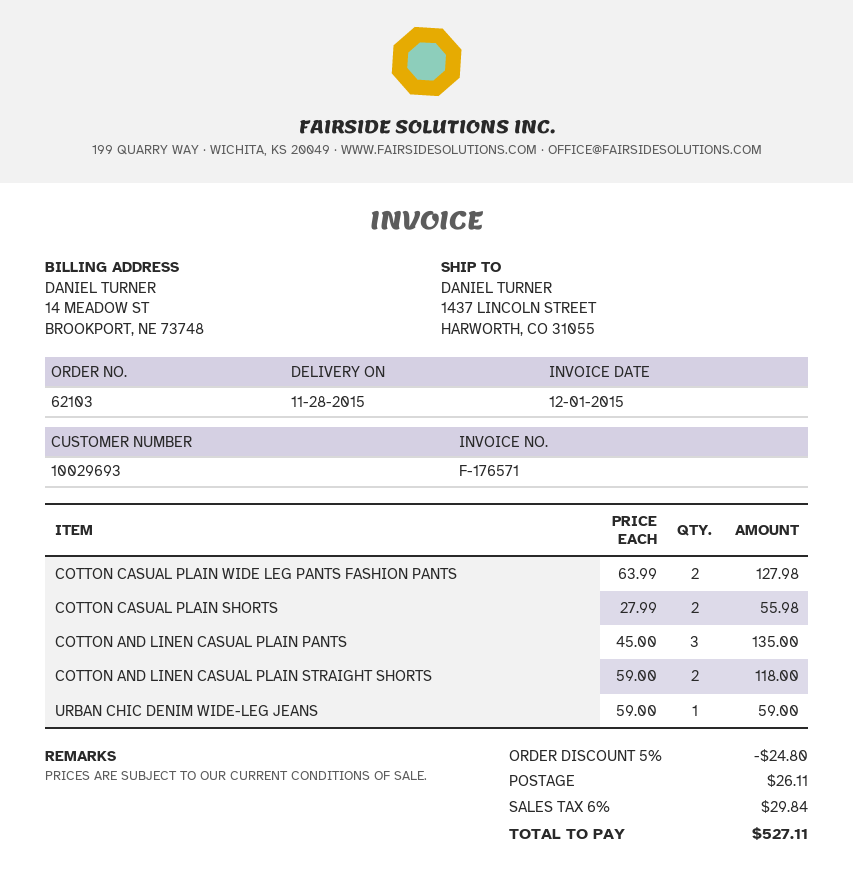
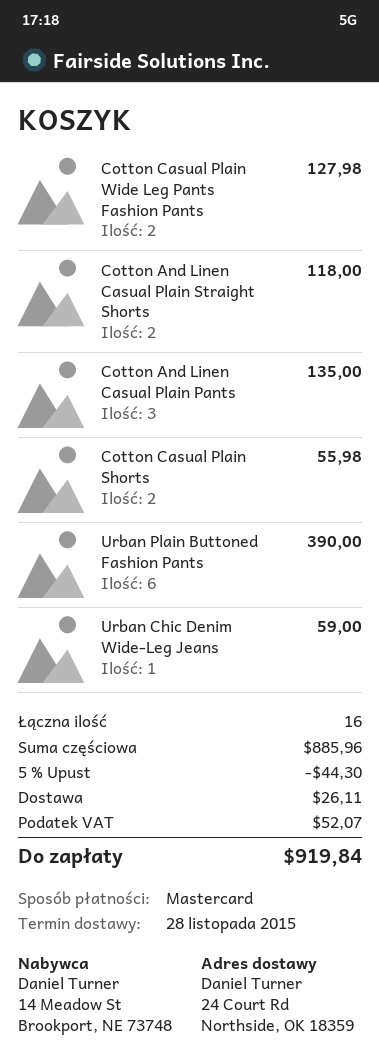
ship to: 1437 LINCOLN STREET, HARWORTH, CO 31055 -> 24 Court Rd, Northside, OK 18359
Urban Plain Buttoned Fashion Pants: none -> 6 for 390.00
discount: 5% = 24.80 -> 5% = 44.30
tax: 29.84 -> 52.07
total: 527.11 -> 919.84

